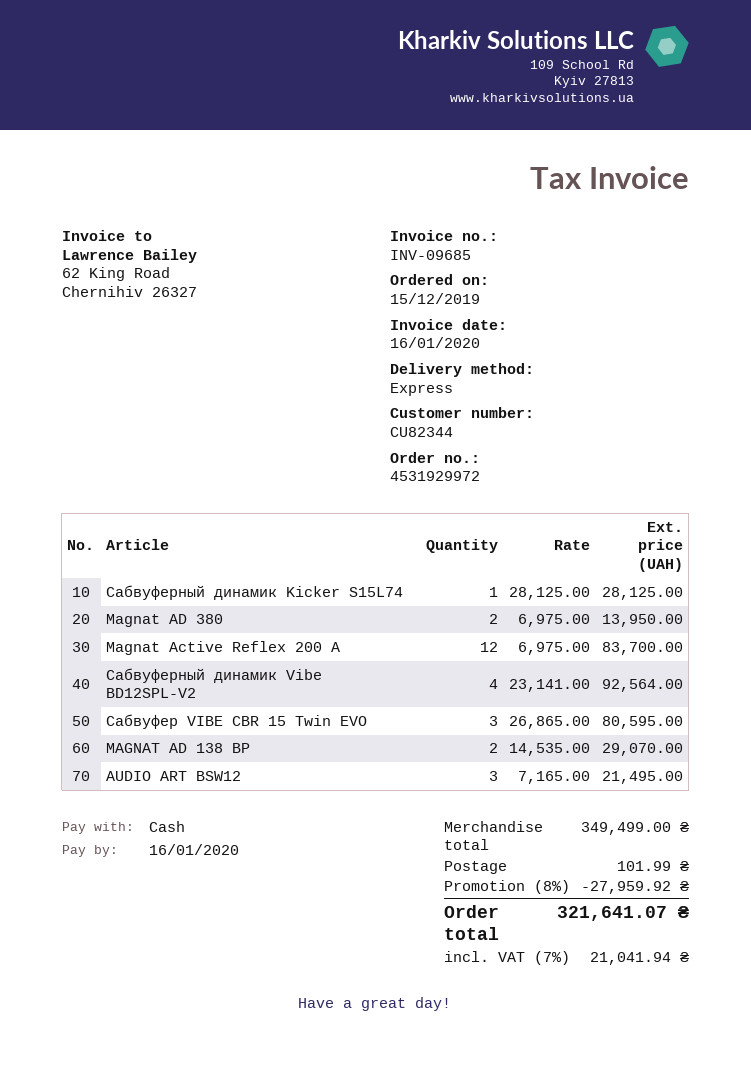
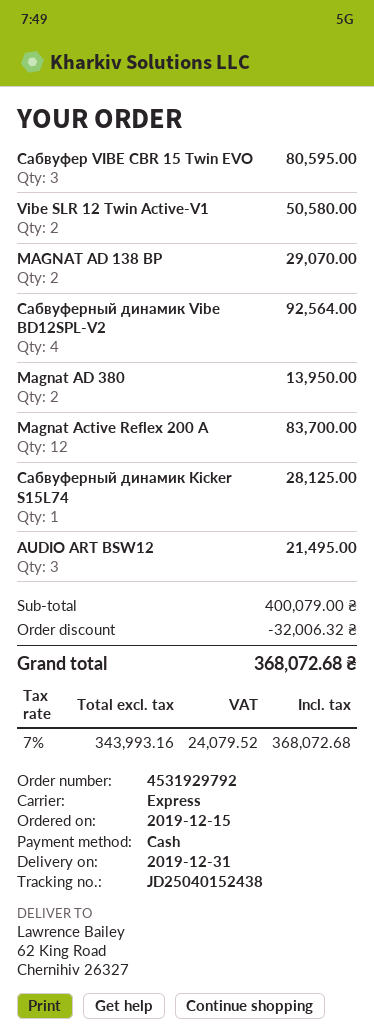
order number: 4531929972 -> 4531929792
Vibe SLR 12 Twin Active-V1: none -> 2 for 50580.00
subtotal: 349499.00 -> 400079.00
discount: 27959.92 -> 32006.32
shipping: 101.99 -> none
tax: 7% = 21041.94 -> 7% = 24079.52
total: 321641.07 -> 368072.68

